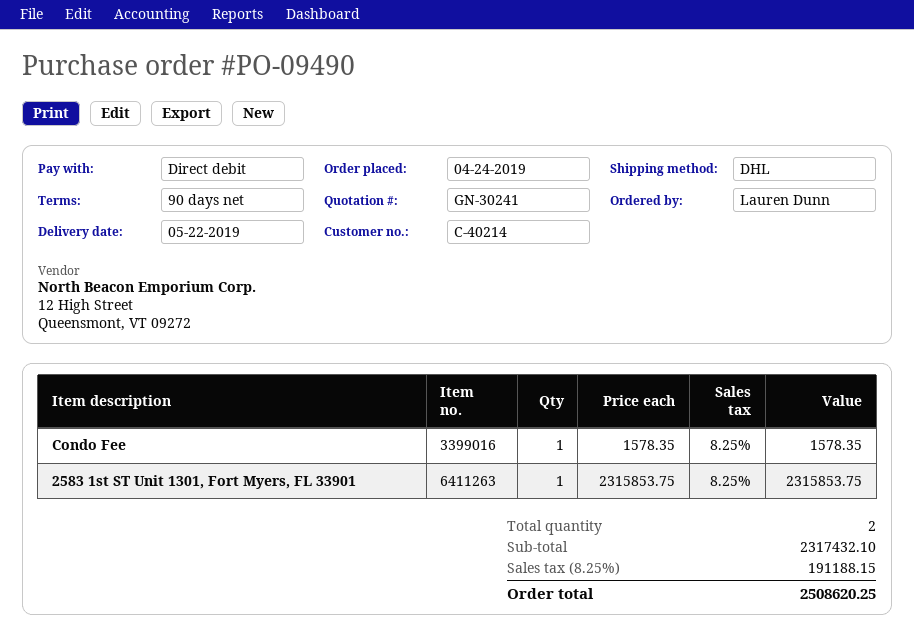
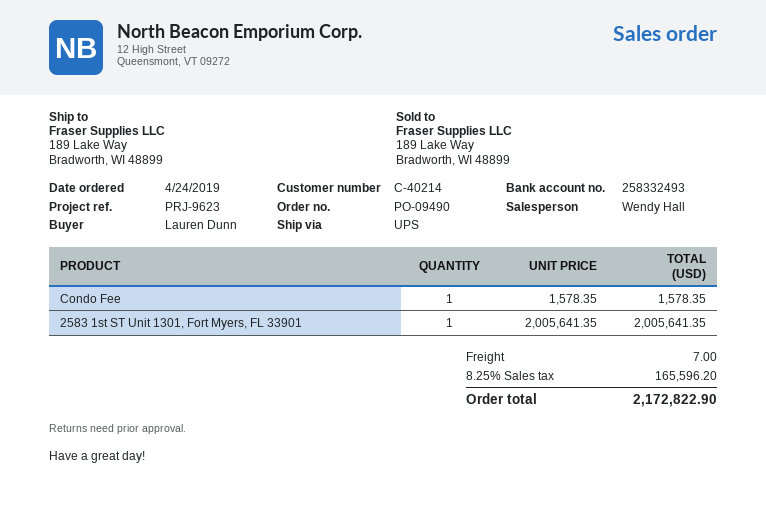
shipping method: DHL -> UPS
2583 1st ST Unit 1301, Fort Myers, FL 33901: 1 x 2315853.75 = 2315853.75 -> 1 x 2005641.35 = 2005641.35
shipping: none -> 7.00
tax: 8.25% = 191188.15 -> 8.25% = 165596.20
total: 2508620.25 -> 2172822.90

